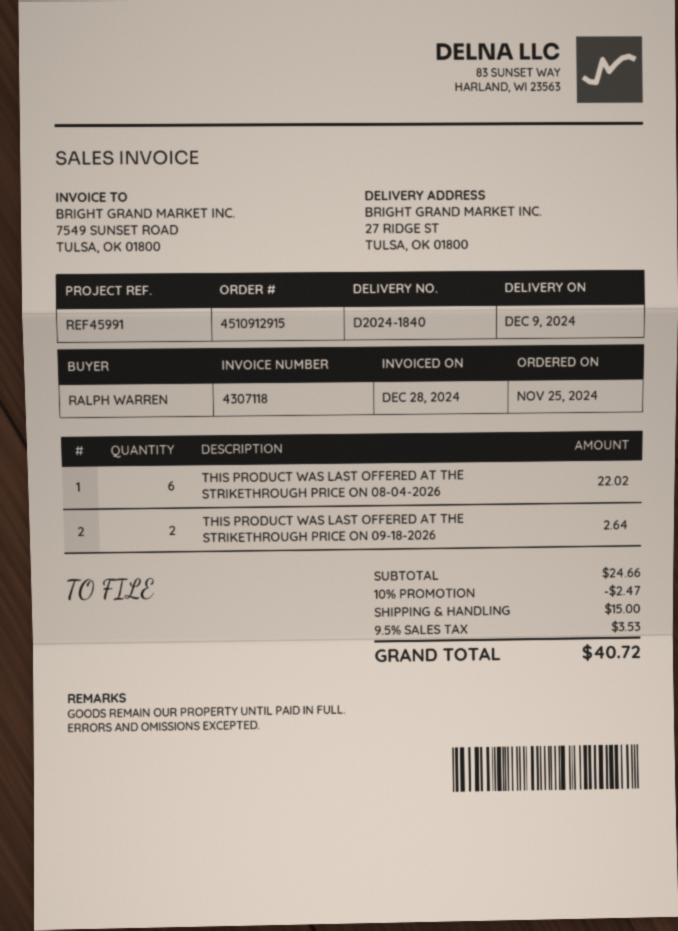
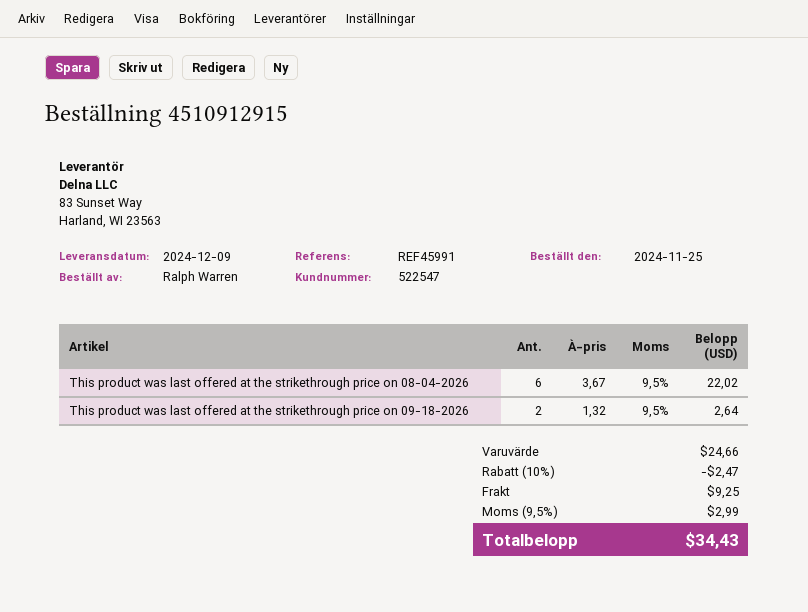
shipping: 15.00 -> 9.25
tax: 9.5% = 3.53 -> 9.5% = 2.99
total: 40.72 -> 34.43

